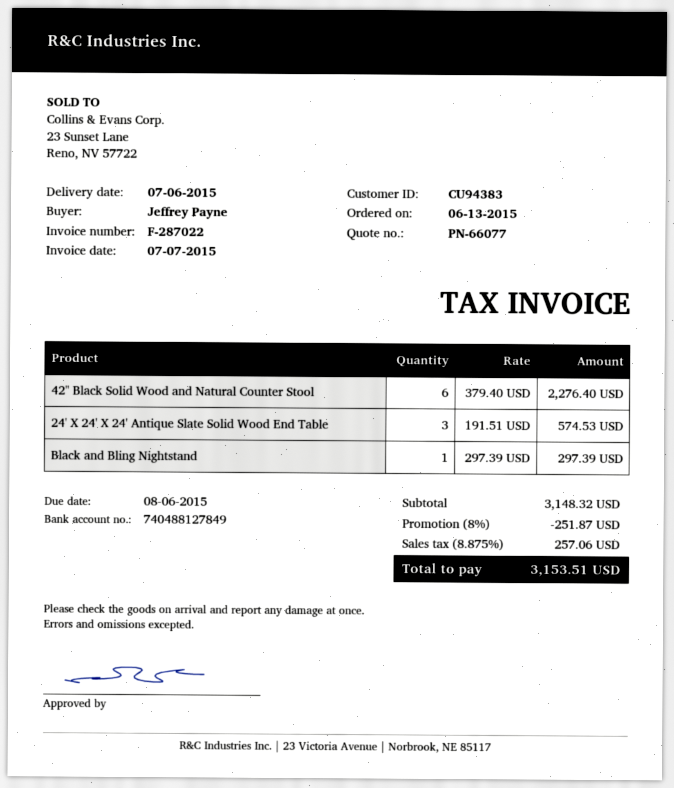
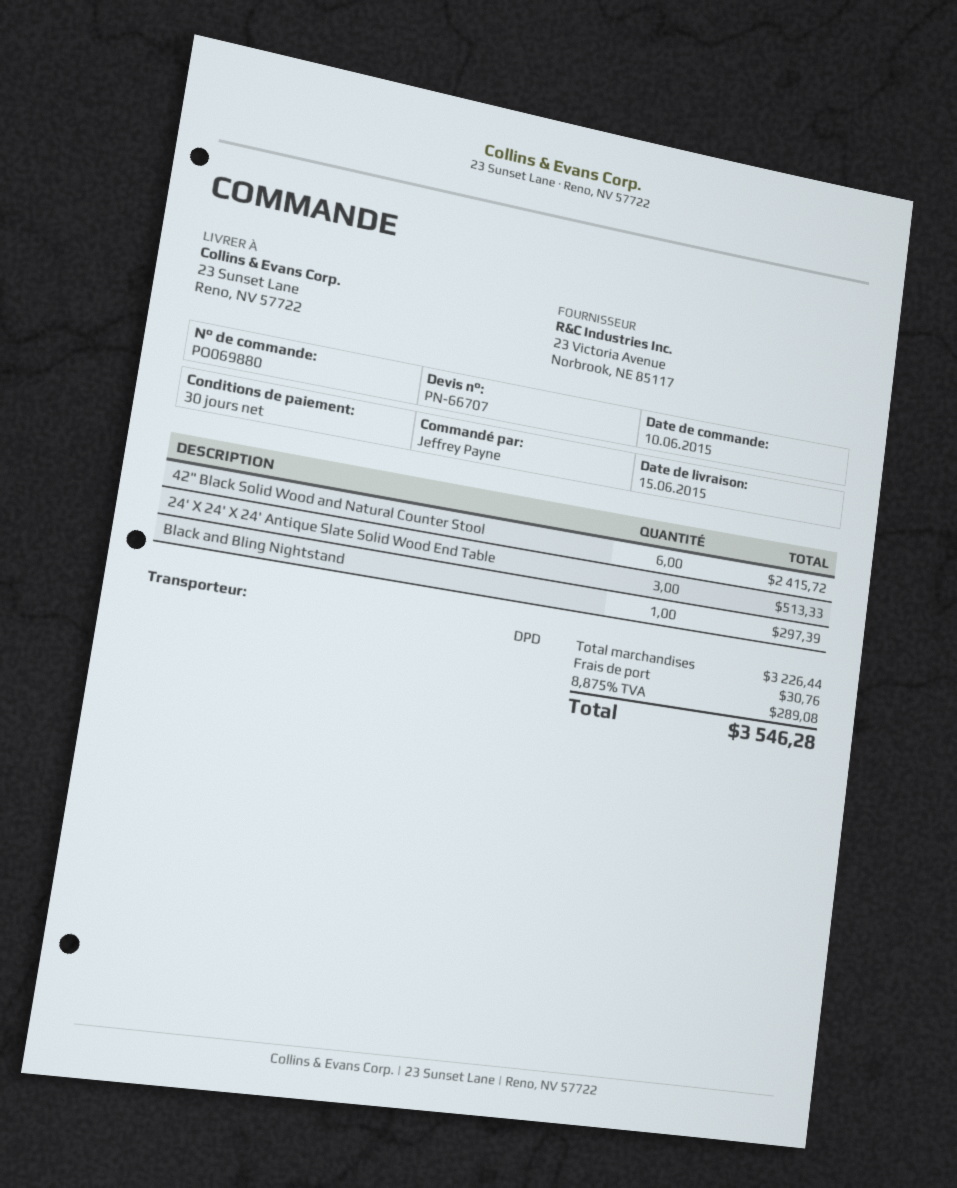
quote number: PN-66077 -> PN-66707
order date: 2015-06-13 -> 2015-06-10
delivery date: 2015-07-06 -> 2015-06-15
42" Black Solid Wood and Natural Counter Stool: 6 for 2276.40 -> 6 for 2415.72
24' X 24' X 24' Antique Slate Solid Wood End Table: 3 for 574.53 -> 3 for 513.33
subtotal: 3148.32 -> 3226.44
discount: 8% = 251.87 -> none
shipping: none -> 30.76
tax: 8.875% = 257.06 -> 8.875% = 289.08
total: 3153.51 -> 3546.28

